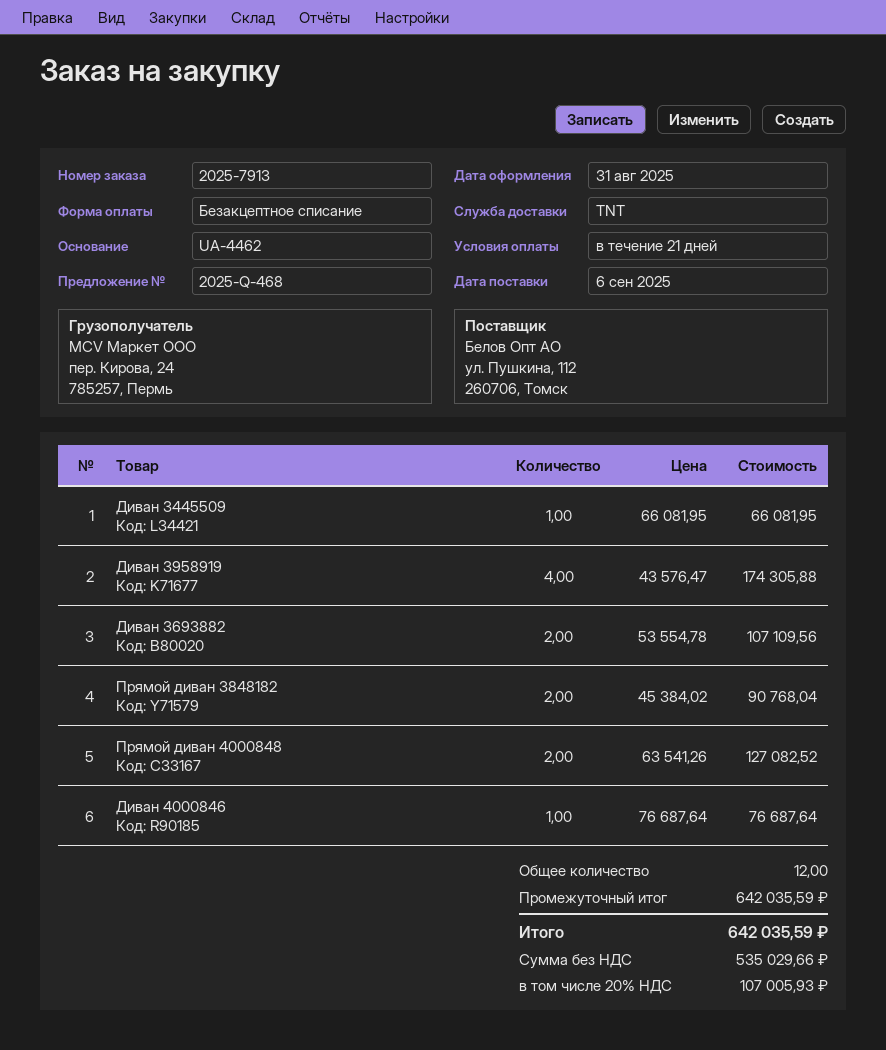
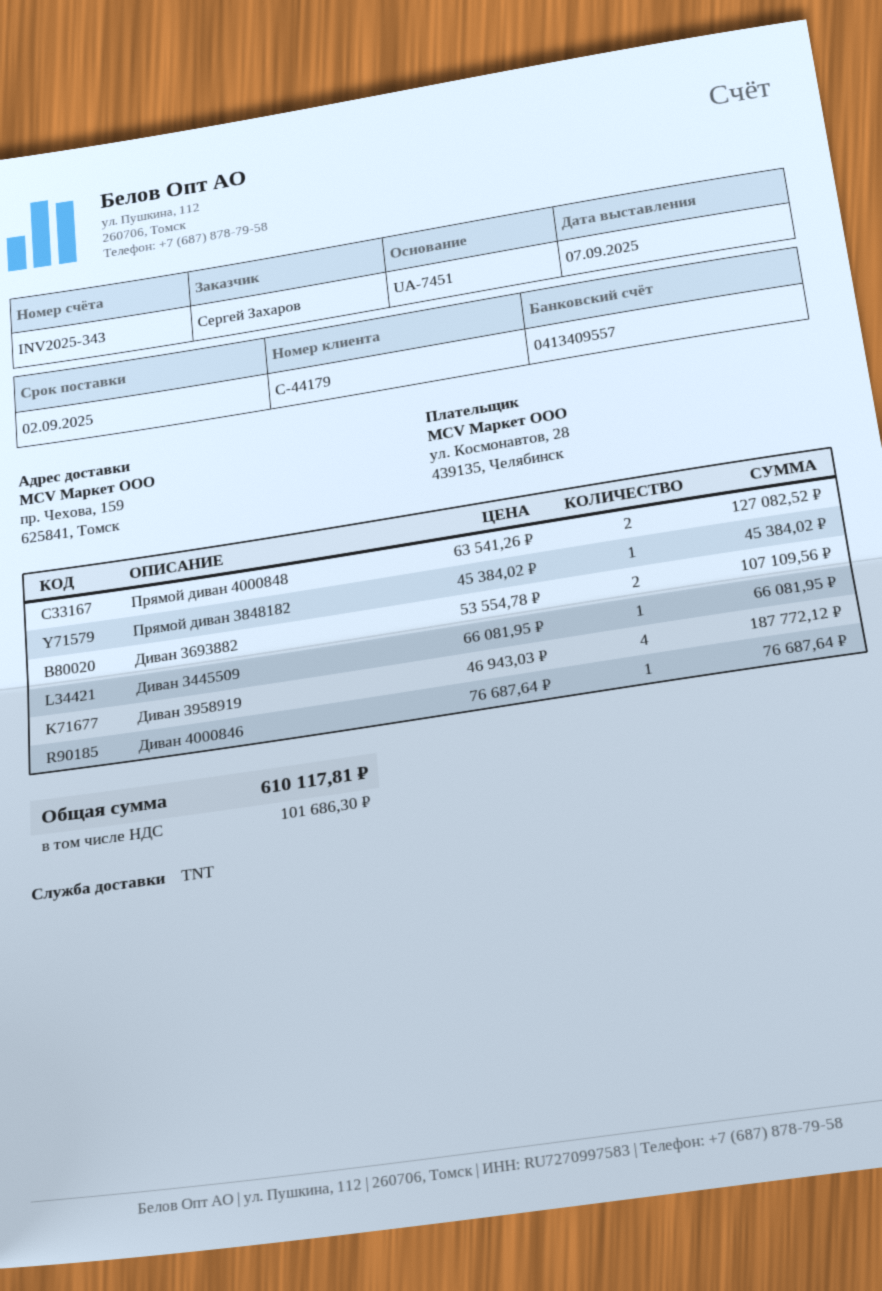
delivery date: 2025-09-06 -> 2025-09-02
reference: UA-4462 -> UA-7451
ship to: пер. Кирова, 24, 785257, Пермь -> пр. Чехова, 159, 625841, Томск
Диван 3958919: 4 x 43576.47 = 174305.88 -> 4 x 46943.03 = 187772.12
Прямой диван 3848182: 2 x 45384.02 = 90768.04 -> 1 x 45384.02 = 45384.02
tax: 107005.93 -> 101686.30
total: 642035.59 -> 610117.81

